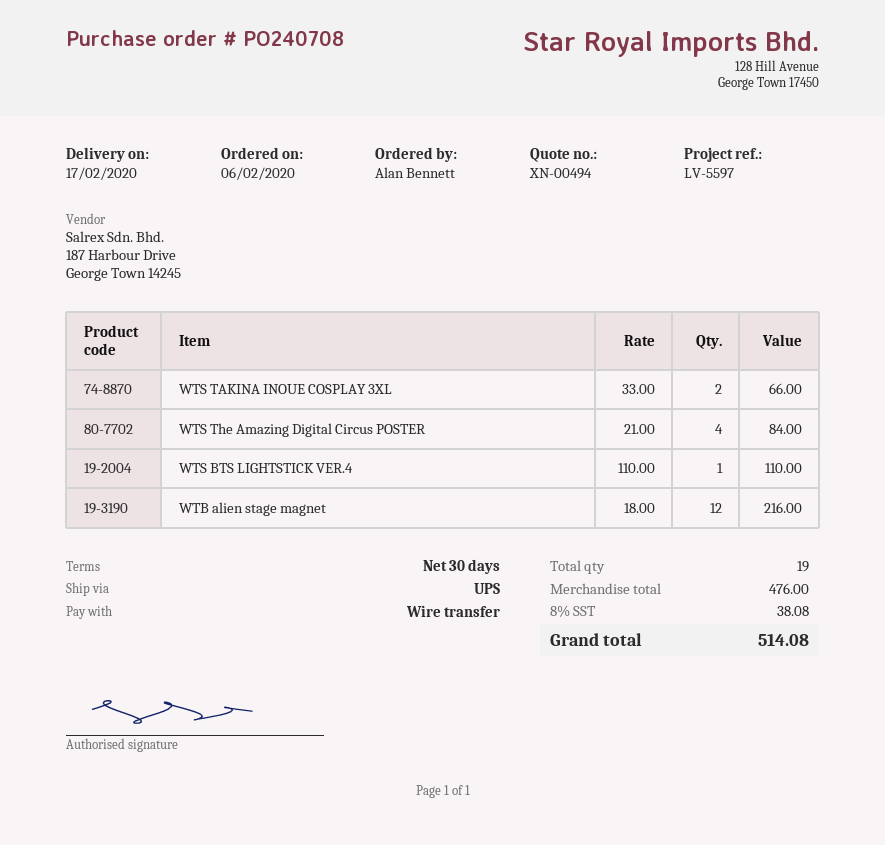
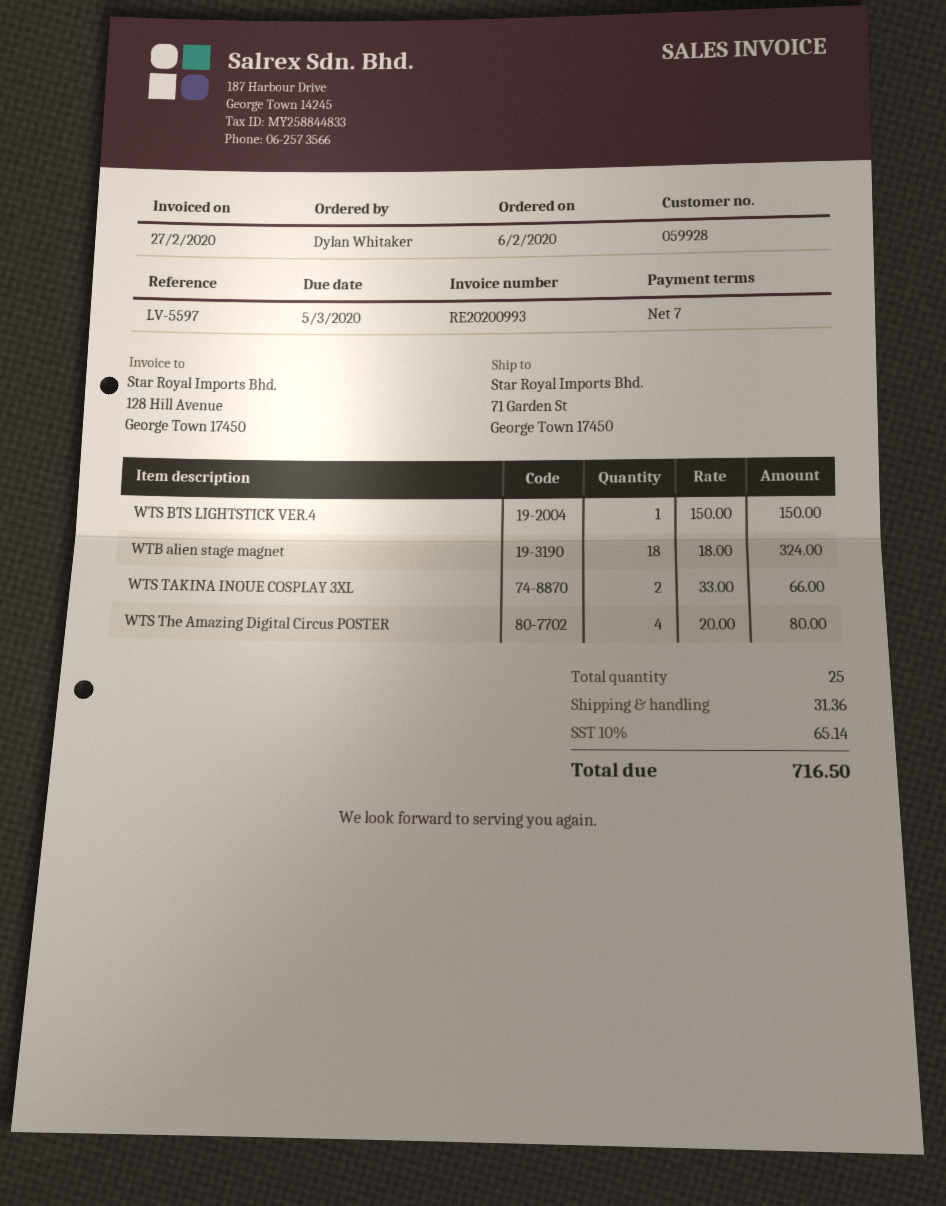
payment terms: 30 days -> 7 days
ordered by: Alan Bennett -> Dylan Whitaker
WTS The Amazing Digital Circus POSTER: 4 x 21.00 = 84.00 -> 4 x 20.00 = 80.00
WTS BTS LIGHTSTICK VER.4: 1 x 110.00 = 110.00 -> 1 x 150.00 = 150.00
WTB alien stage magnet: 12 x 18.00 = 216.00 -> 18 x 18.00 = 324.00
total quantity: 19 -> 25
shipping: none -> 31.36
tax: 8% = 38.08 -> 10% = 65.14
total: 514.08 -> 716.50

